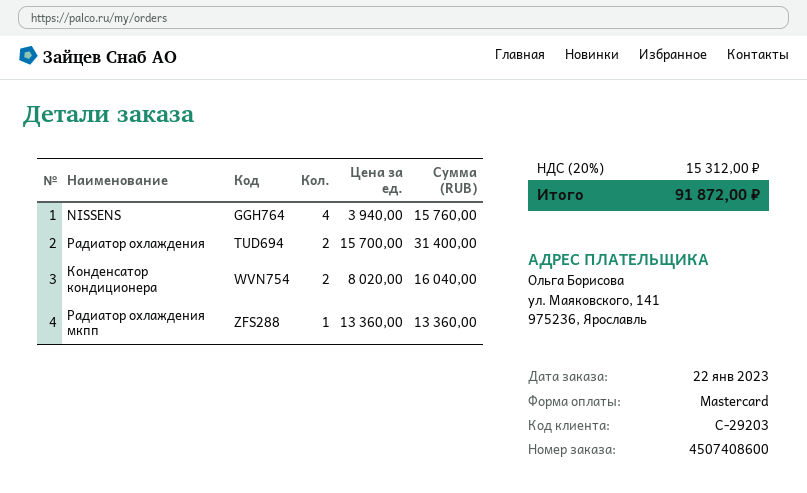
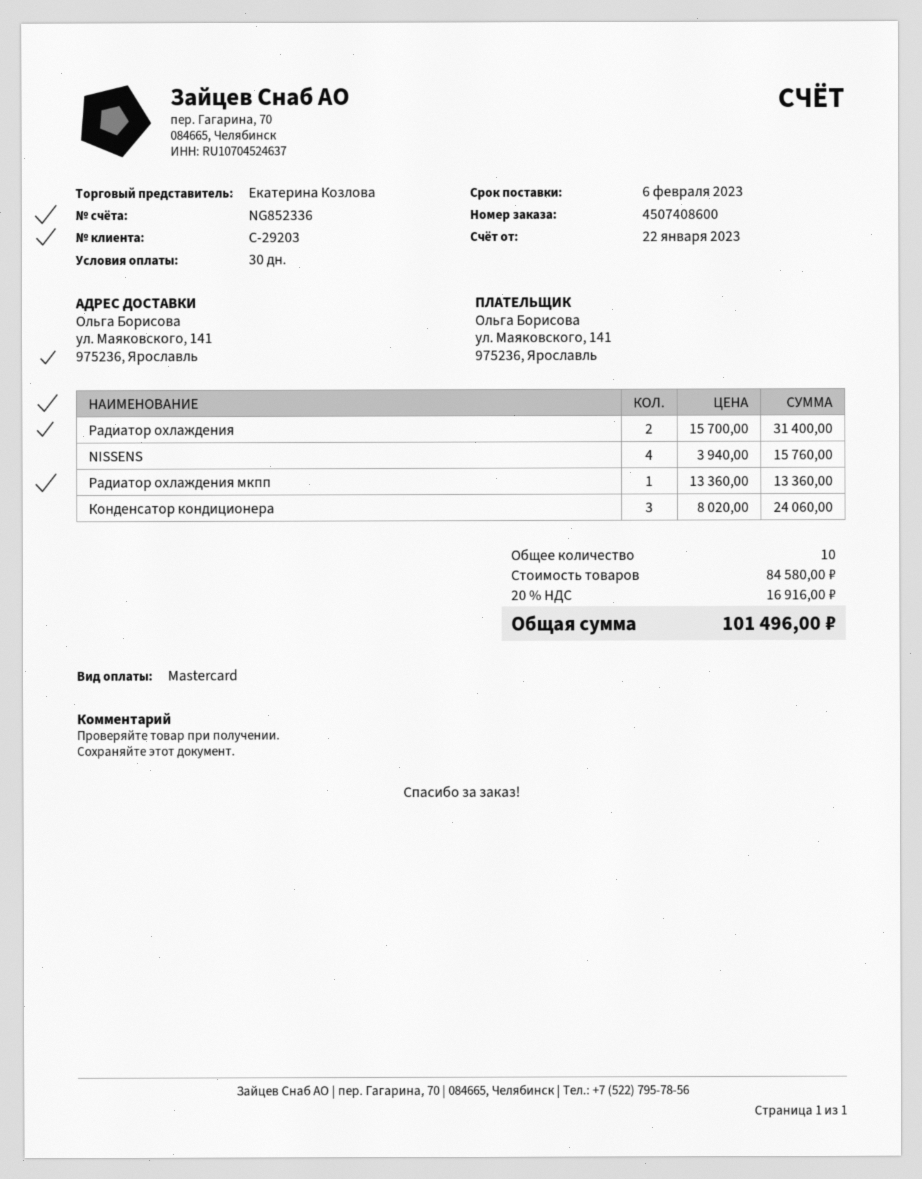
Конденсатор кондиционера: 2 x 8020.00 = 16040.00 -> 3 x 8020.00 = 24060.00
tax: 20% = 15312.00 -> 20% = 16916.00
total: 91872.00 -> 101496.00

